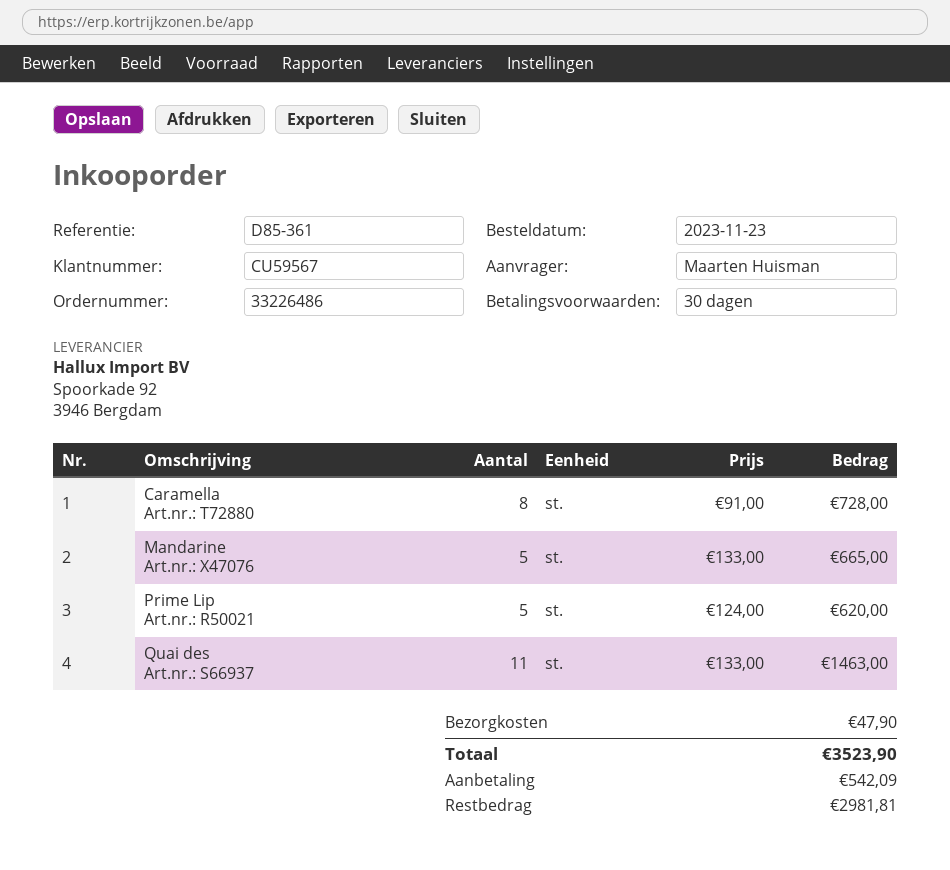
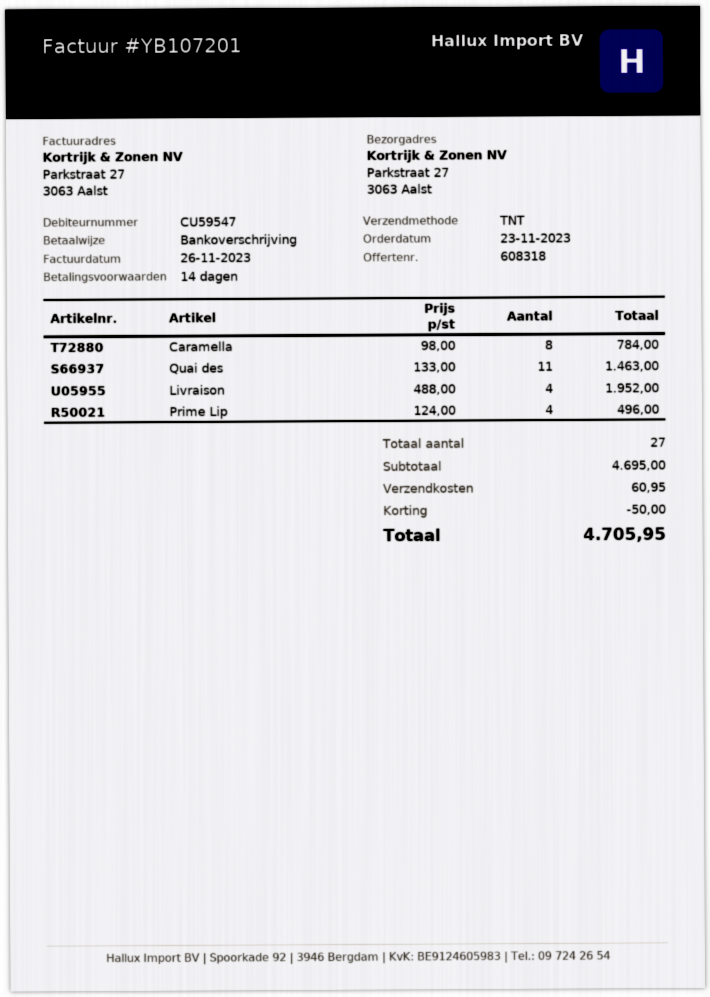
payment terms: 30 days -> 14 days
customer number: CU59567 -> CU59547
Caramella: 8 x 91.00 = 728.00 -> 8 x 98.00 = 784.00
Mandarine: 5 x 133.00 = 665.00 -> none
Prime Lip: 5 x 124.00 = 620.00 -> 4 x 124.00 = 496.00
Livraison: none -> 4 x 488.00 = 1952.00
discount: none -> 50.00
shipping: 47.90 -> 60.95
total: 3523.90 -> 4705.95

